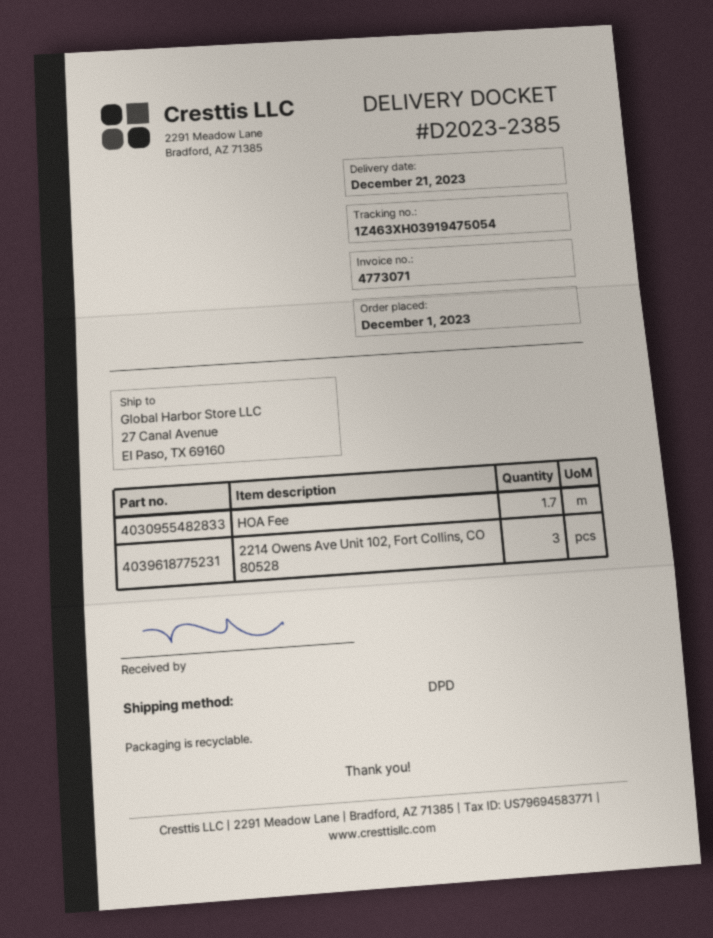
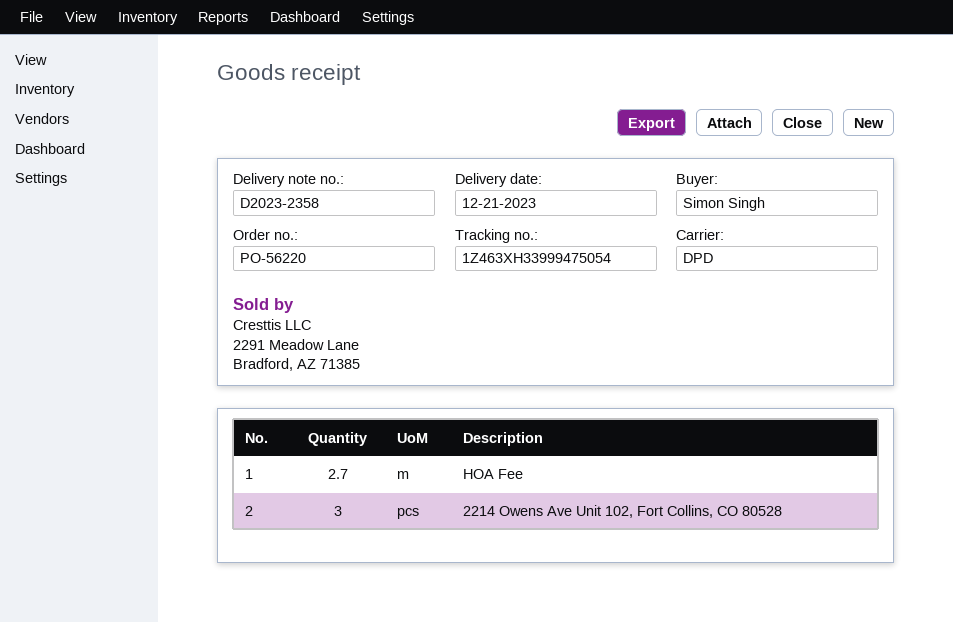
delivery note number: D2023-2385 -> D2023-2358
tracking number: 1Z463XH03919475054 -> 1Z463XH33999475054
HOA Fee: 1.7 -> 2.7

